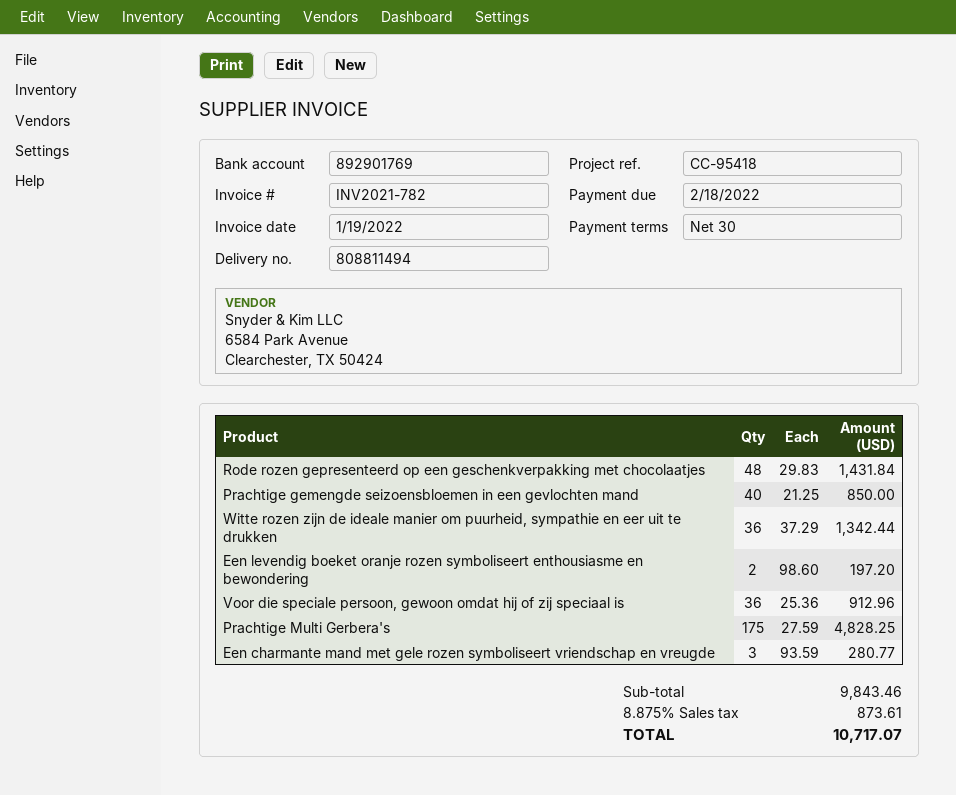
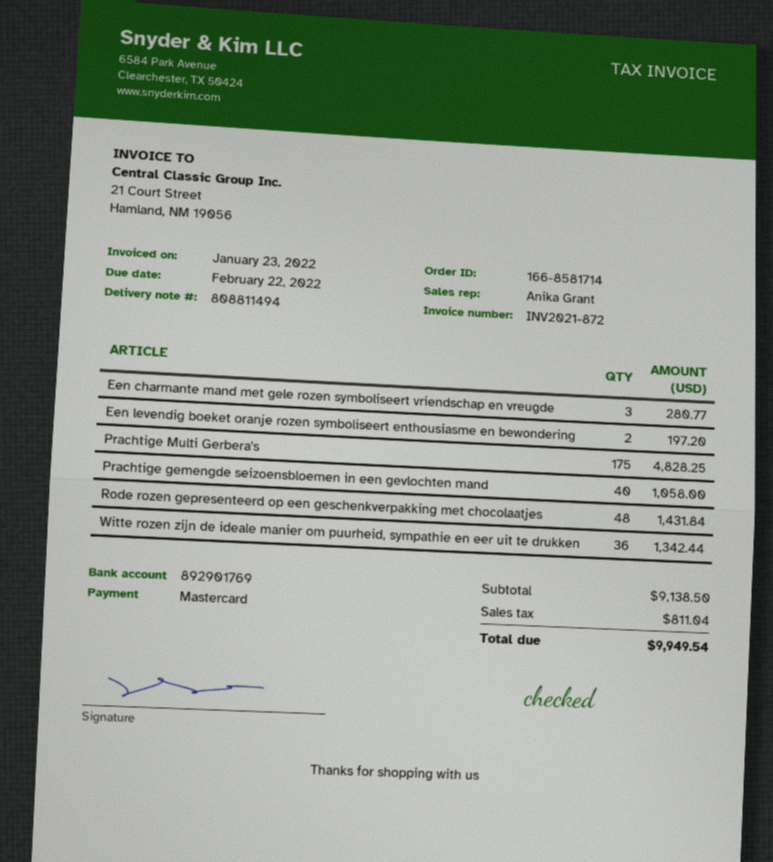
invoice number: INV2021-782 -> INV2021-872
invoice date: 2022-01-19 -> 2022-01-23
due date: 2022-02-18 -> 2022-02-22
Prachtige gemengde seizoensbloemen in een gevlochten mand: 40 for 850.00 -> 40 for 1058.00
Voor die speciale persoon, gewoon omdat hij of zij speciaal is: 36 for 912.96 -> none
subtotal: 9843.46 -> 9138.50
tax: 873.61 -> 811.04
total: 10717.07 -> 9949.54

